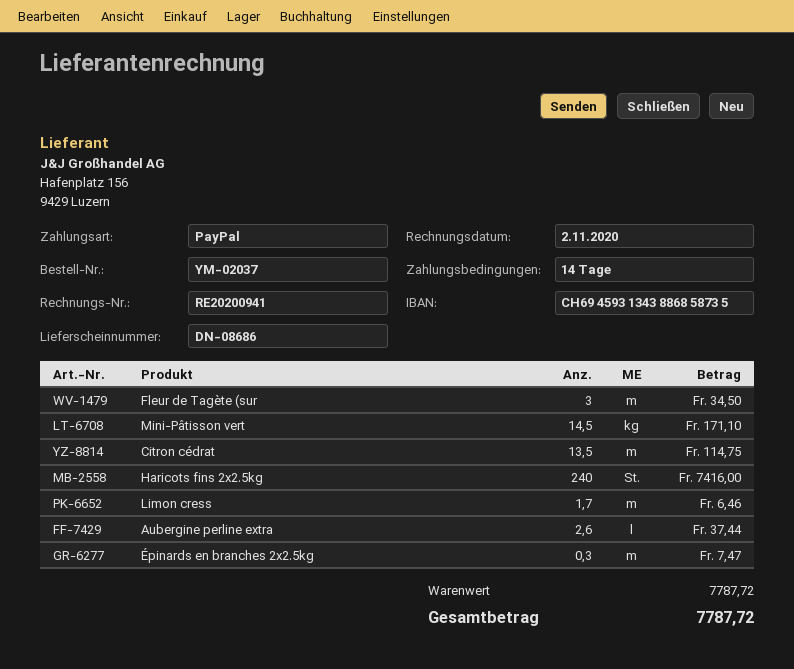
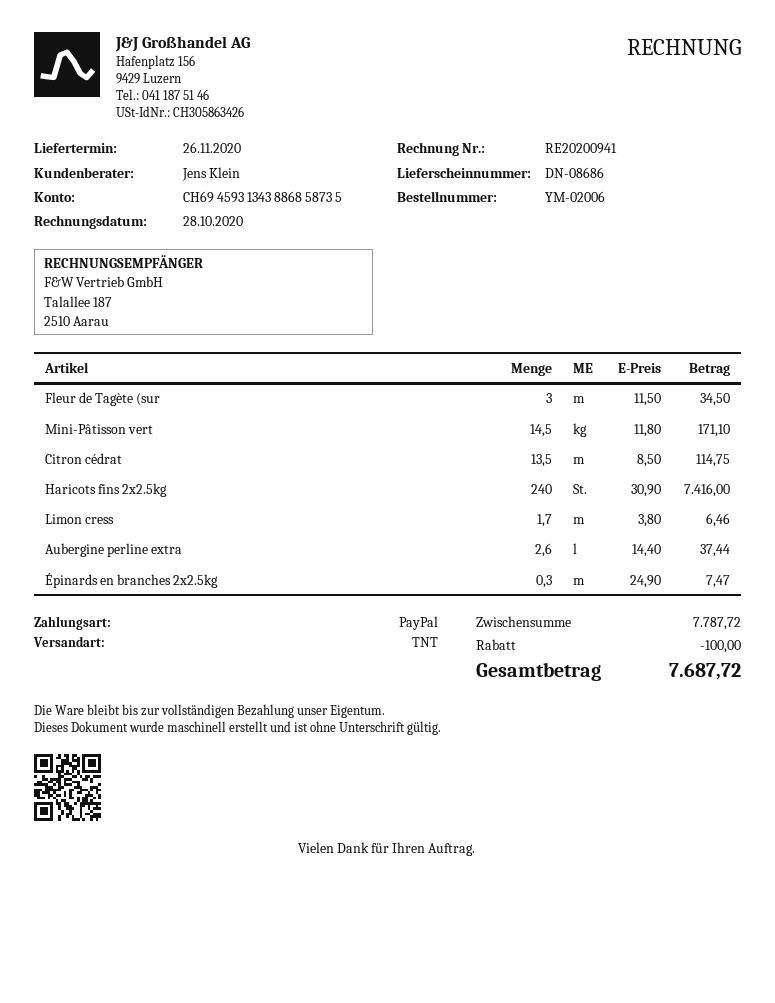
order number: YM-02037 -> YM-02006
invoice date: 2020-11-02 -> 2020-10-28
discount: none -> 100.00
total: 7787.72 -> 7687.72

